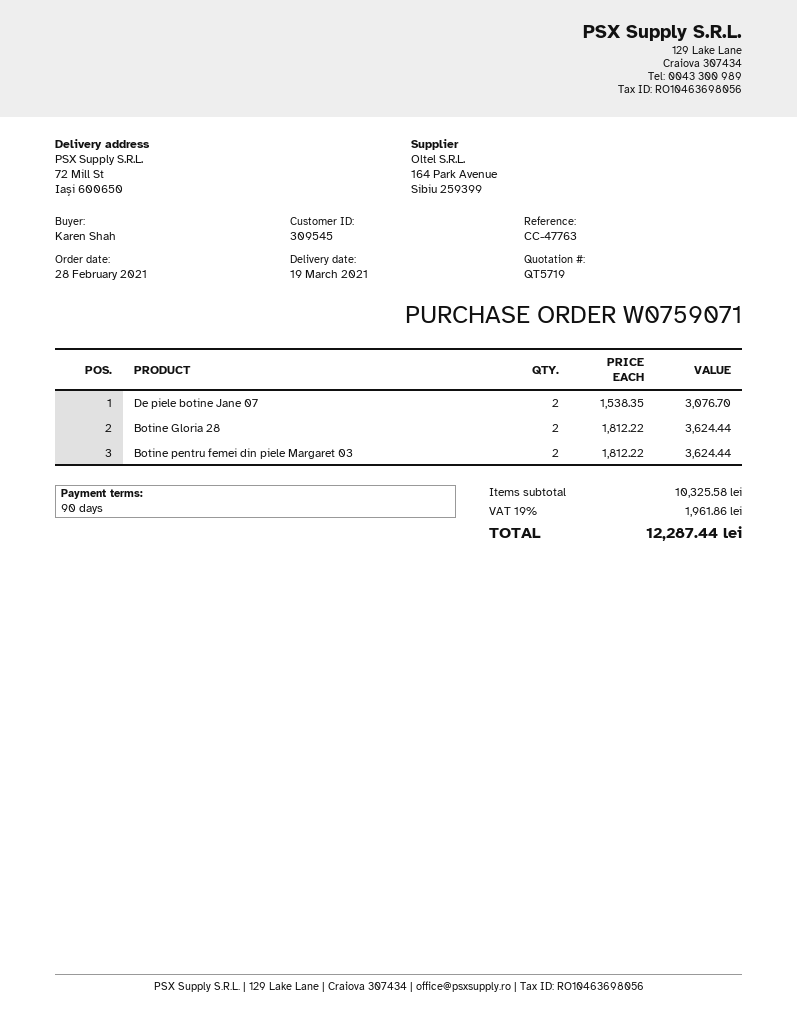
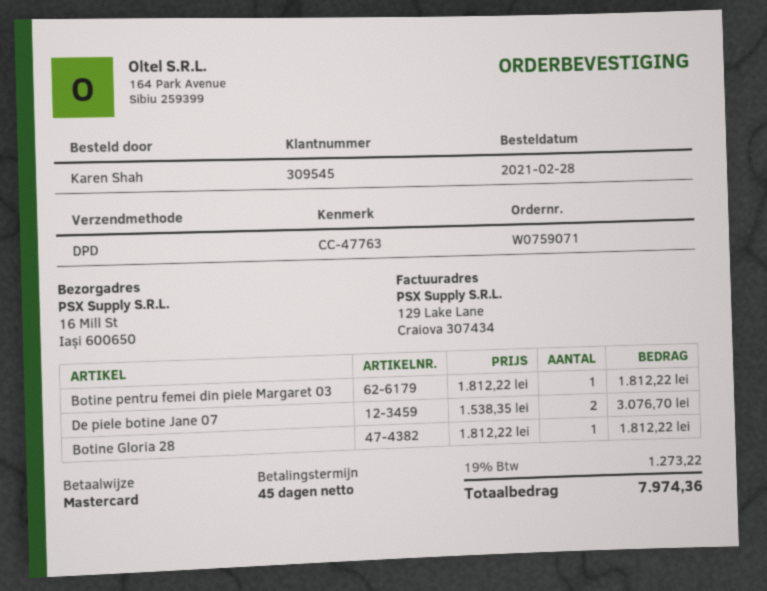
payment terms: 90 days -> 45 days
ship to: 72 Mill St, Iași 600650 -> 16 Mill St, Iași 600650
Botine Gloria 28: 2 x 1812.22 = 3624.44 -> 1 x 1812.22 = 1812.22
Botine pentru femei din piele Margaret 03: 2 x 1812.22 = 3624.44 -> 1 x 1812.22 = 1812.22
tax: 19% = 1961.86 -> 19% = 1273.22
total: 12287.44 -> 7974.36

